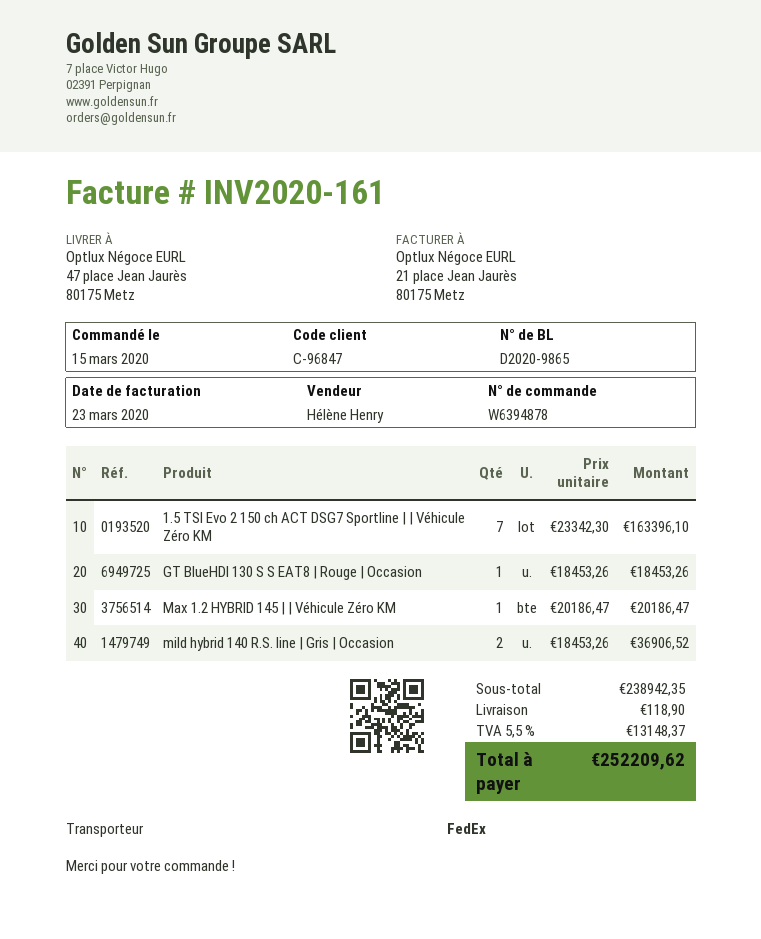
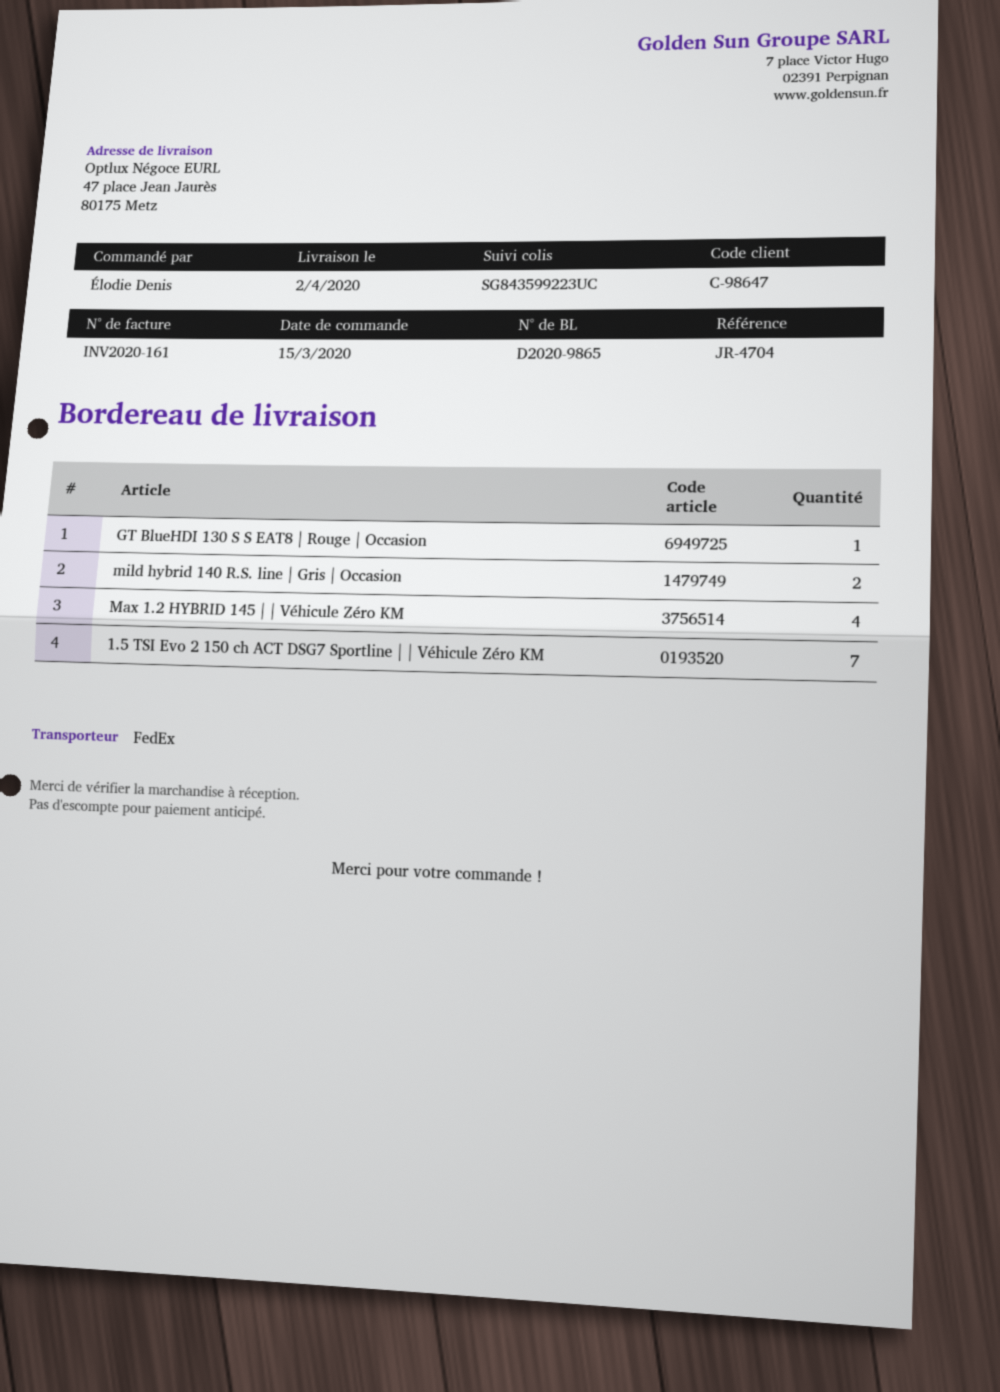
customer number: C-96847 -> C-98647
Max 1.2 HYBRID 145 | | Véhicule Zéro KM: 1 -> 4

